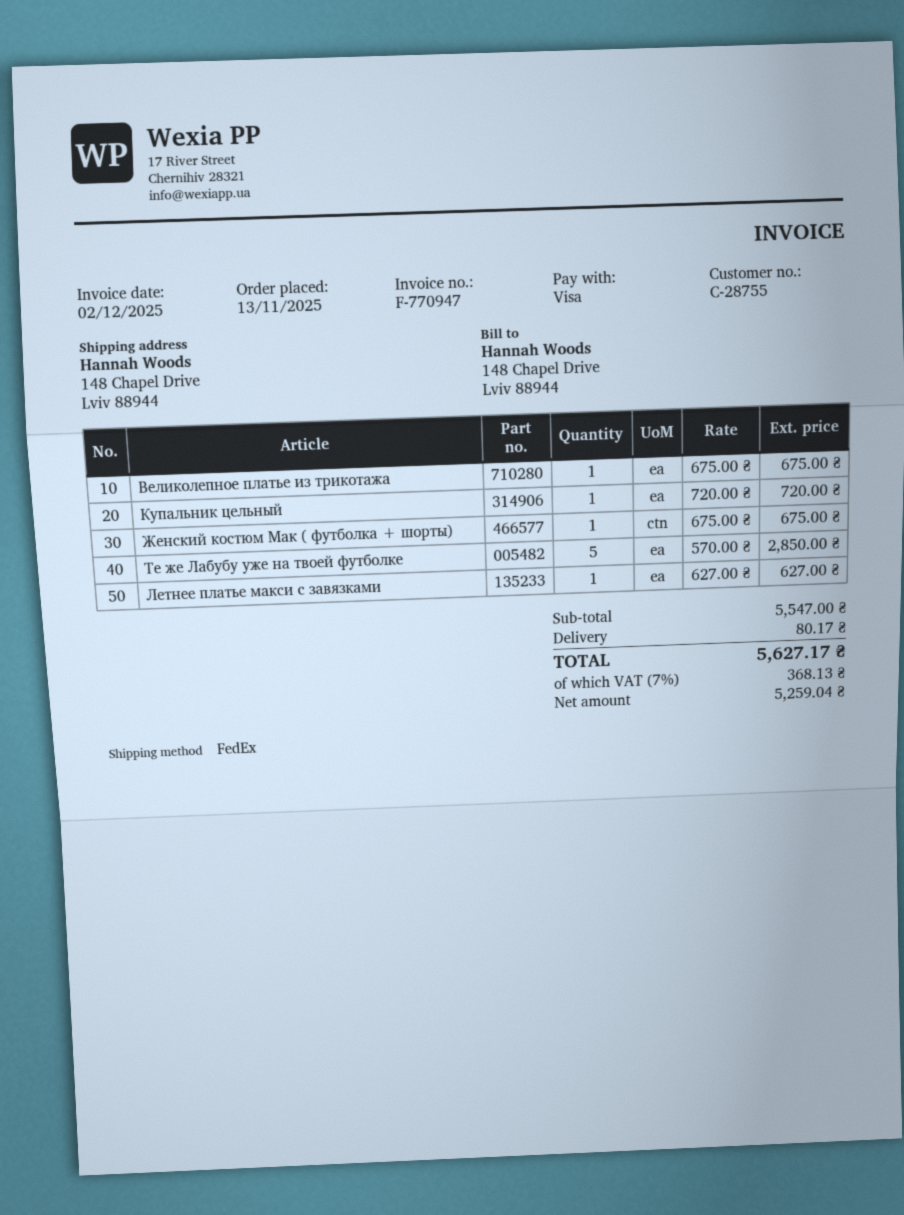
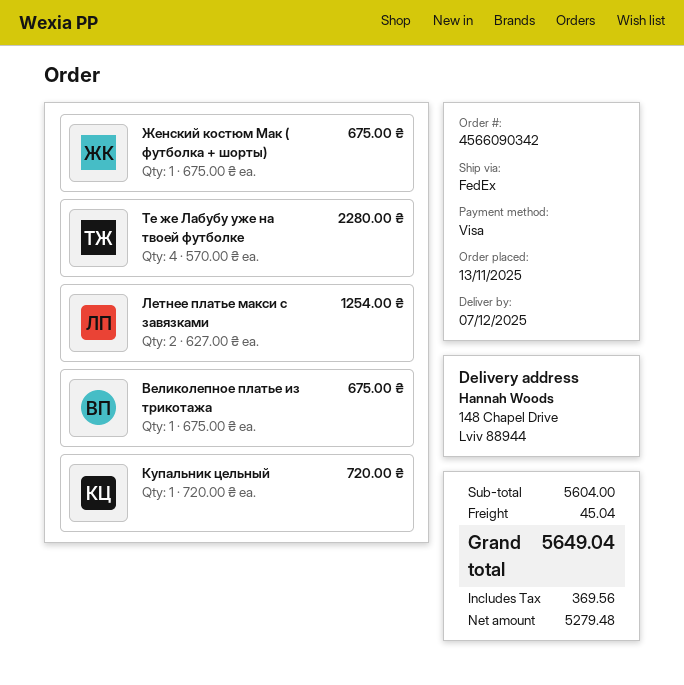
Те же Лабубу уже на твоей футболке: 5 x 570.00 = 2850.00 -> 4 x 570.00 = 2280.00
Летнее платье макси с завязками: 1 x 627.00 = 627.00 -> 2 x 627.00 = 1254.00
subtotal: 5547.00 -> 5604.00
shipping: 80.17 -> 45.04
net: 5259.04 -> 5279.48
tax: 368.13 -> 369.56
total: 5627.17 -> 5649.04

